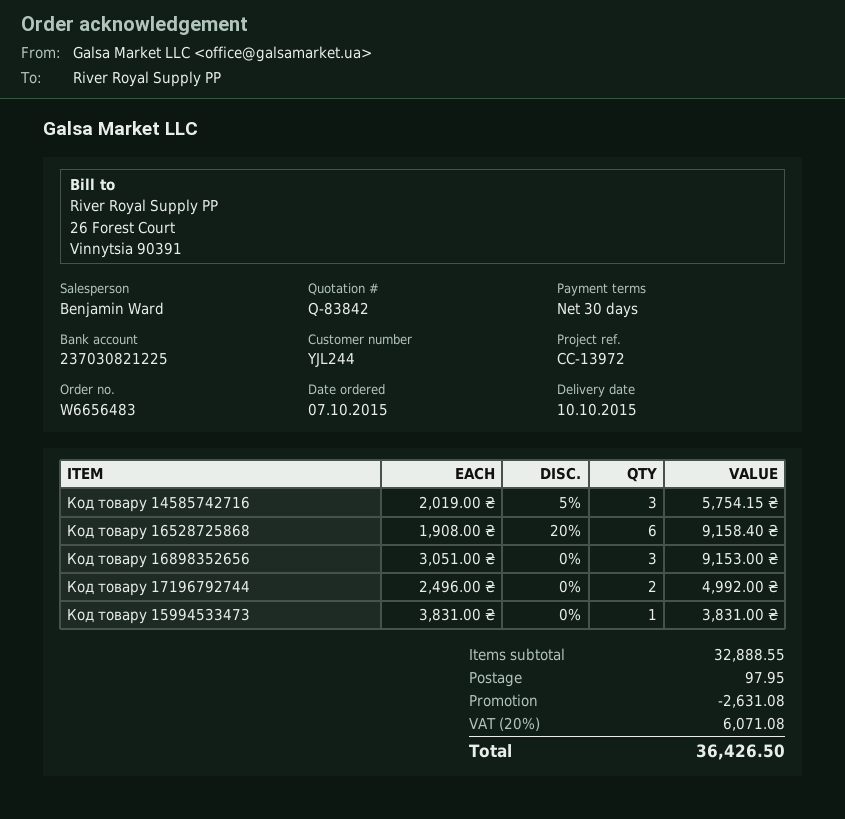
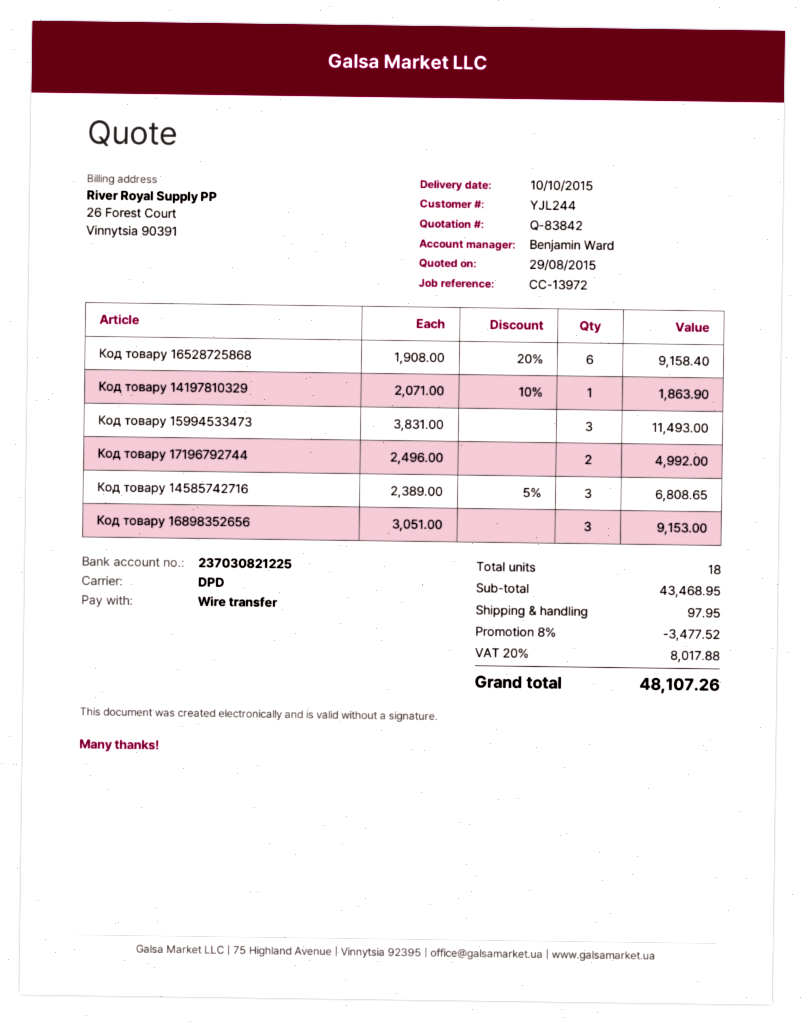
Код товару 14585742716: 3 x 2019.00 - 5% = 5754.15 -> 3 x 2389.00 - 5% = 6808.65
Код товару 15994533473: 1 x 3831.00 = 3831.00 -> 3 x 3831.00 = 11493.00
Код товару 14197810329: none -> 1 x 2071.00 - 10% = 1863.90
subtotal: 32888.55 -> 43468.95
discount: 2631.08 -> 3477.52
tax: 20% = 6071.08 -> 20% = 8017.88
total: 36426.50 -> 48107.26

